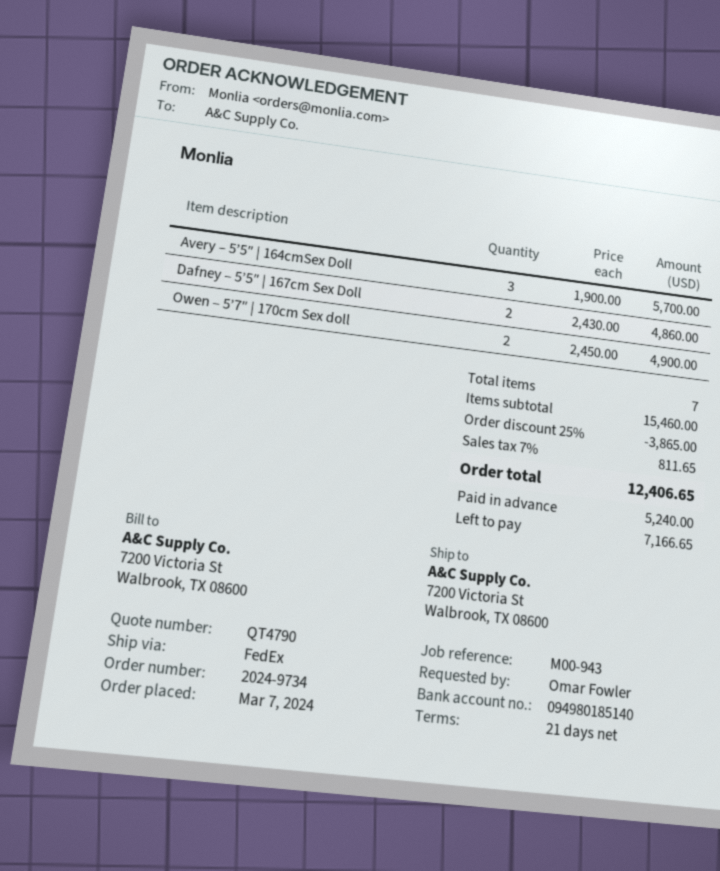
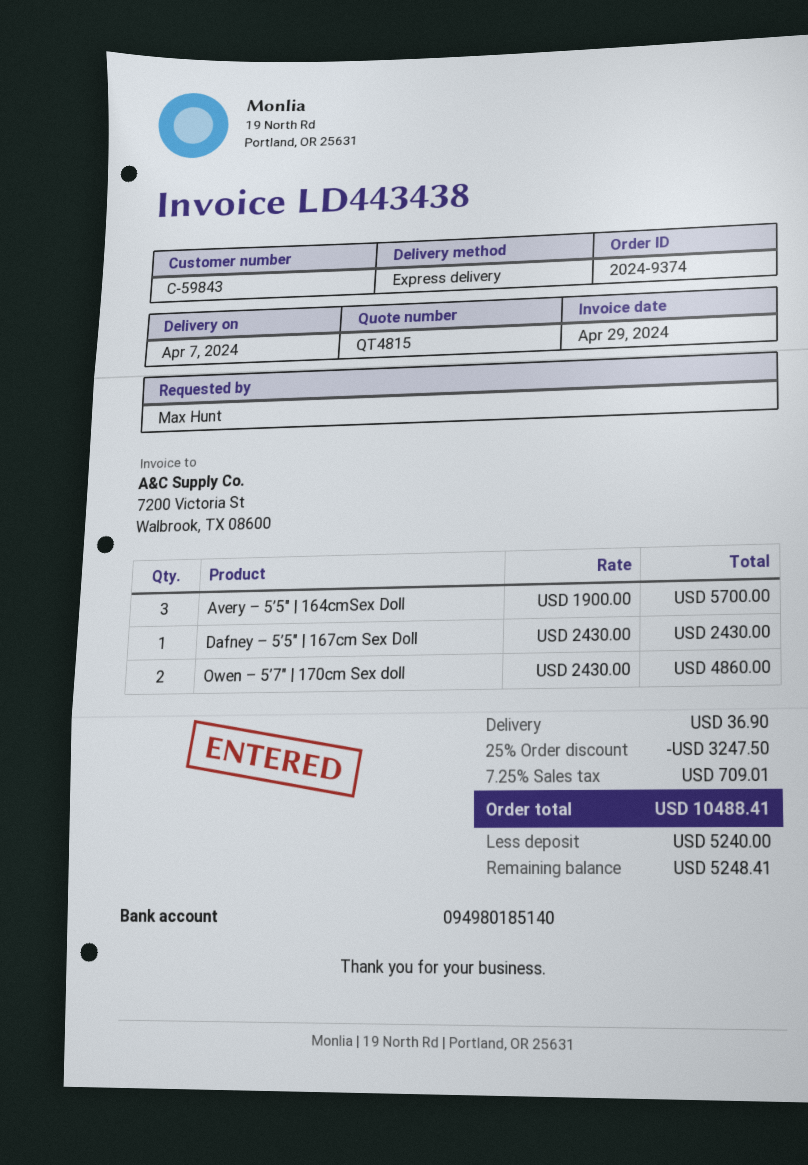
quote number: QT4790 -> QT4815
order number: 2024-9734 -> 2024-9374
ordered by: Omar Fowler -> Max Hunt
shipping method: FedEx -> express
Dafney – 5’5″ | 167cm Sex Doll: 2 x 2430.00 = 4860.00 -> 1 x 2430.00 = 2430.00
Owen – 5’7″ | 170cm Sex doll: 2 x 2450.00 = 4900.00 -> 2 x 2430.00 = 4860.00
discount: 25% = 3865.00 -> 25% = 3247.50
shipping: none -> 36.90
tax: 7% = 811.65 -> 7.25% = 709.01
total: 12406.65 -> 10488.41
balance: 7166.65 -> 5248.41

